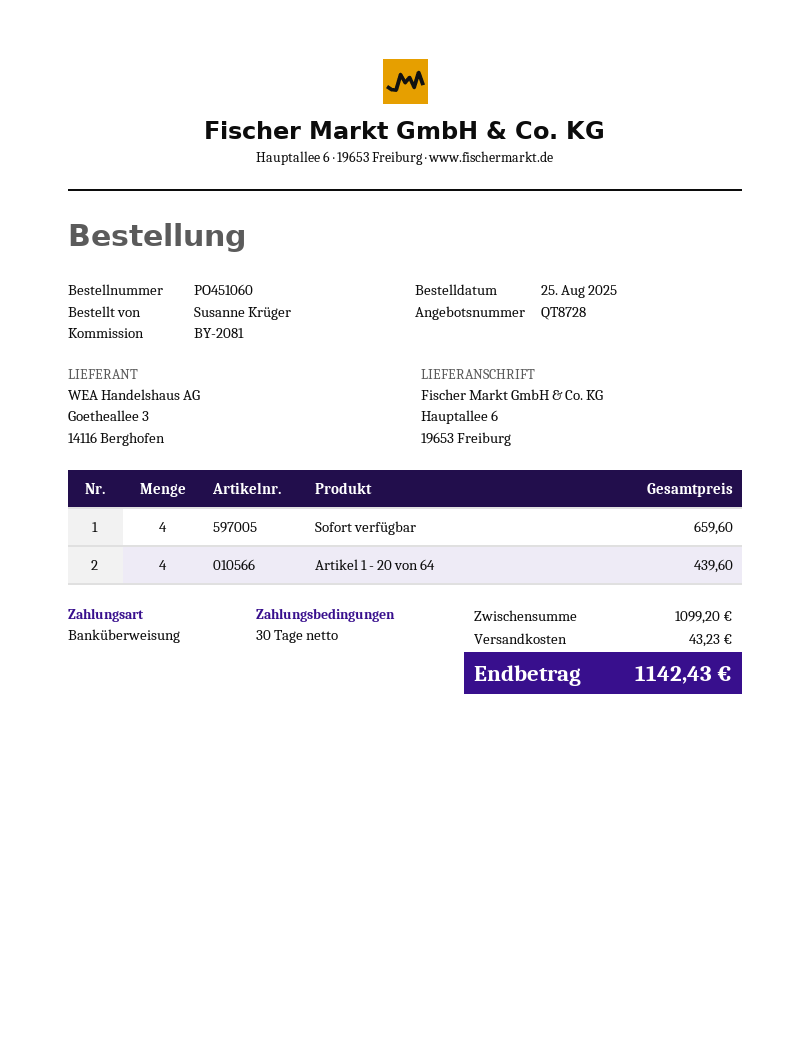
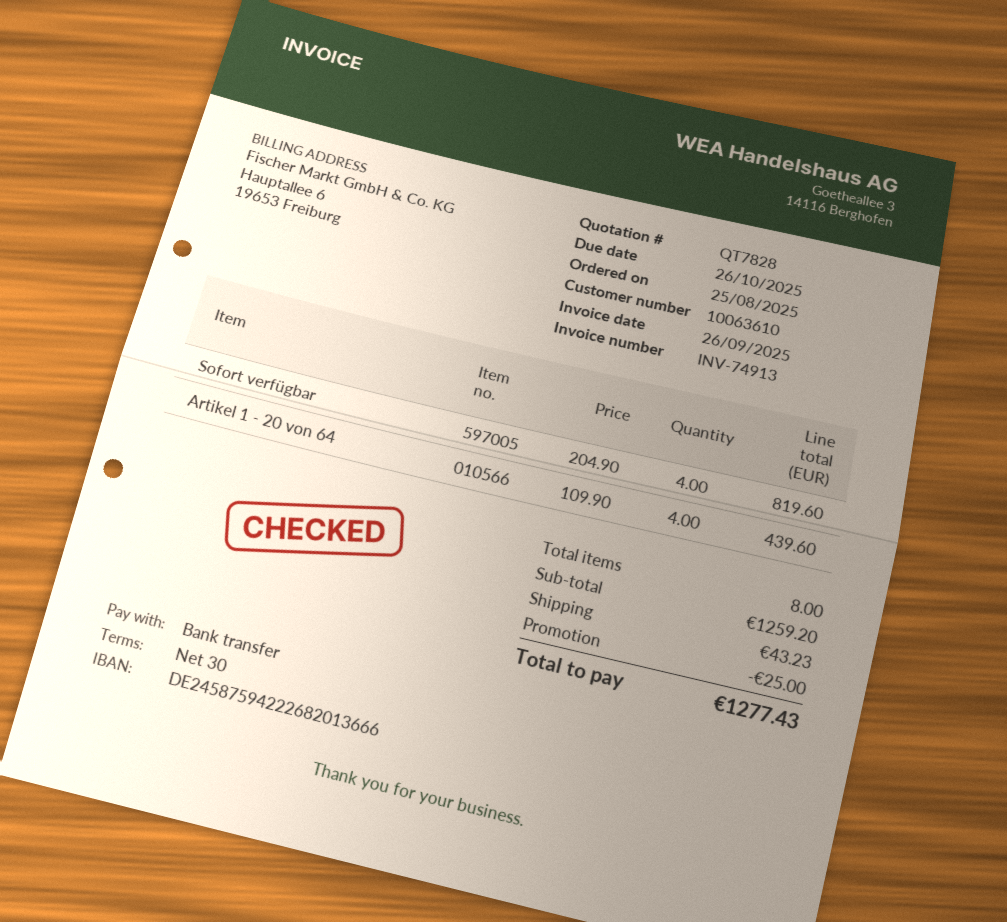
quote number: QT8728 -> QT7828
Sofort verfügbar: 4 for 659.60 -> 4 for 819.60
subtotal: 1099.20 -> 1259.20
discount: none -> 25.00
total: 1142.43 -> 1277.43

